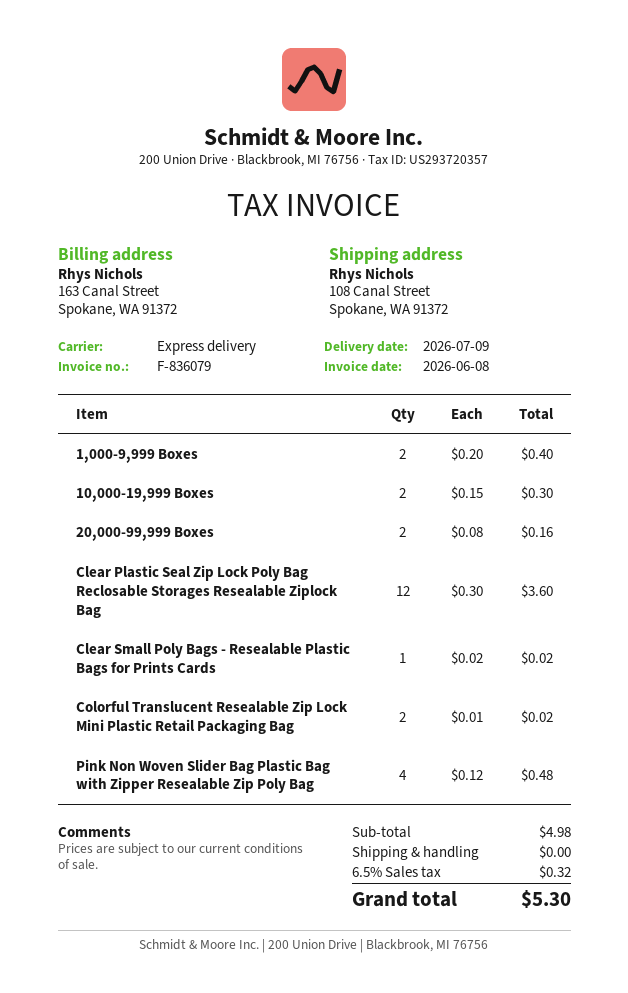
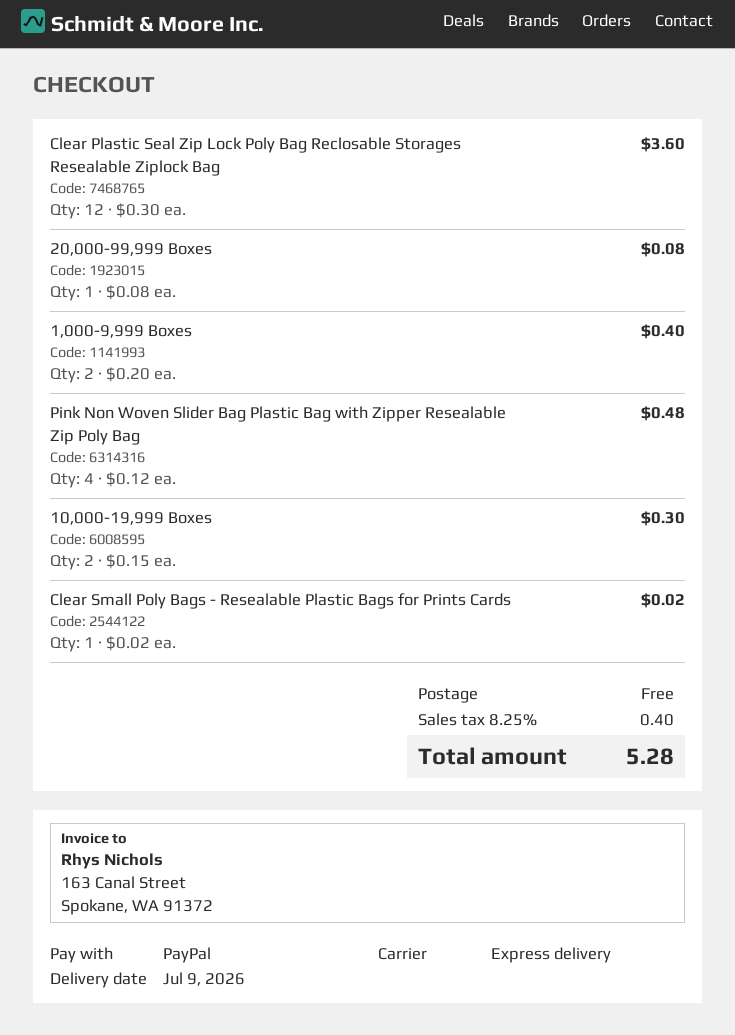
20,000-99,999 Boxes: 2 x 0.08 = 0.16 -> 1 x 0.08 = 0.08
Colorful Translucent Resealable Zip Lock Mini Plastic Retail Packaging Bag: 2 x 0.01 = 0.02 -> none
tax: 6.5% = 0.32 -> 8.25% = 0.40
total: 5.30 -> 5.28

